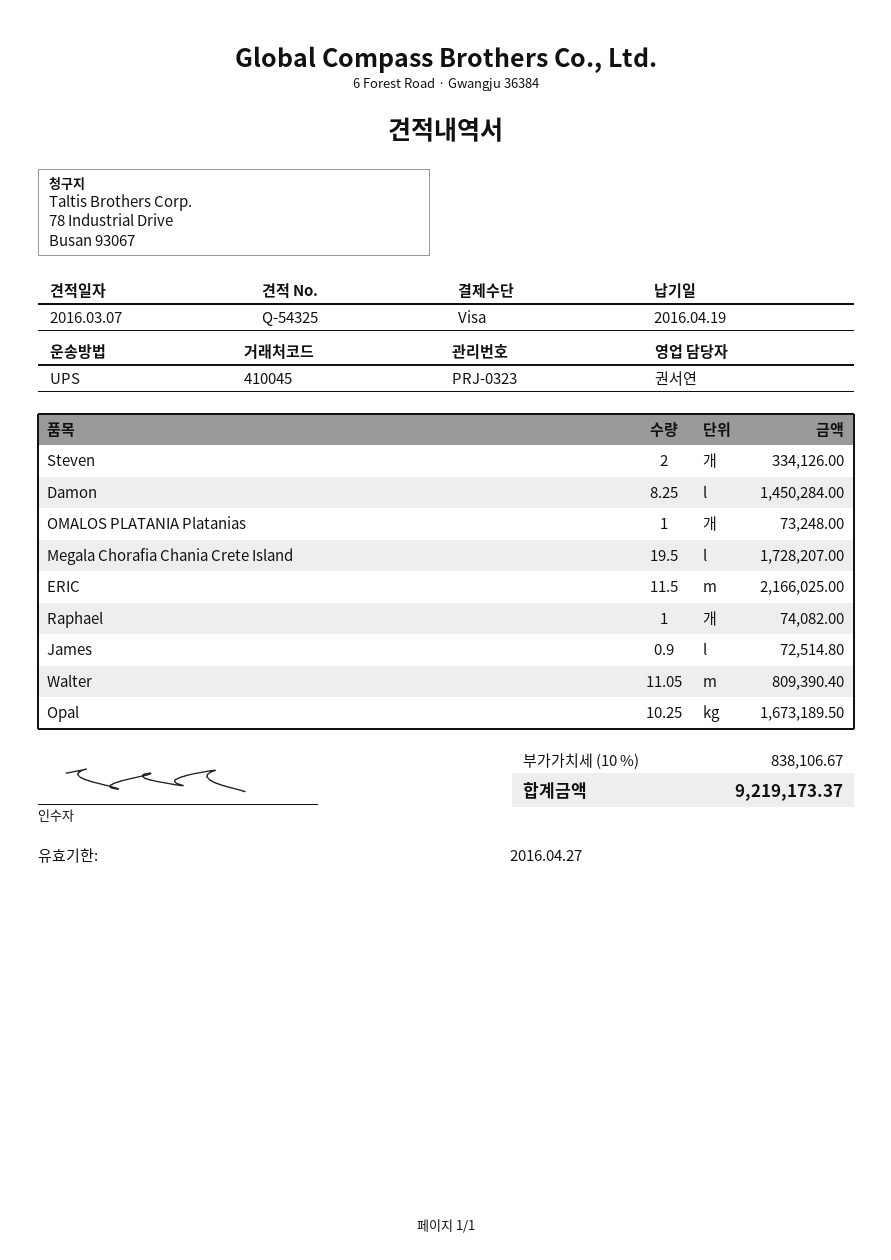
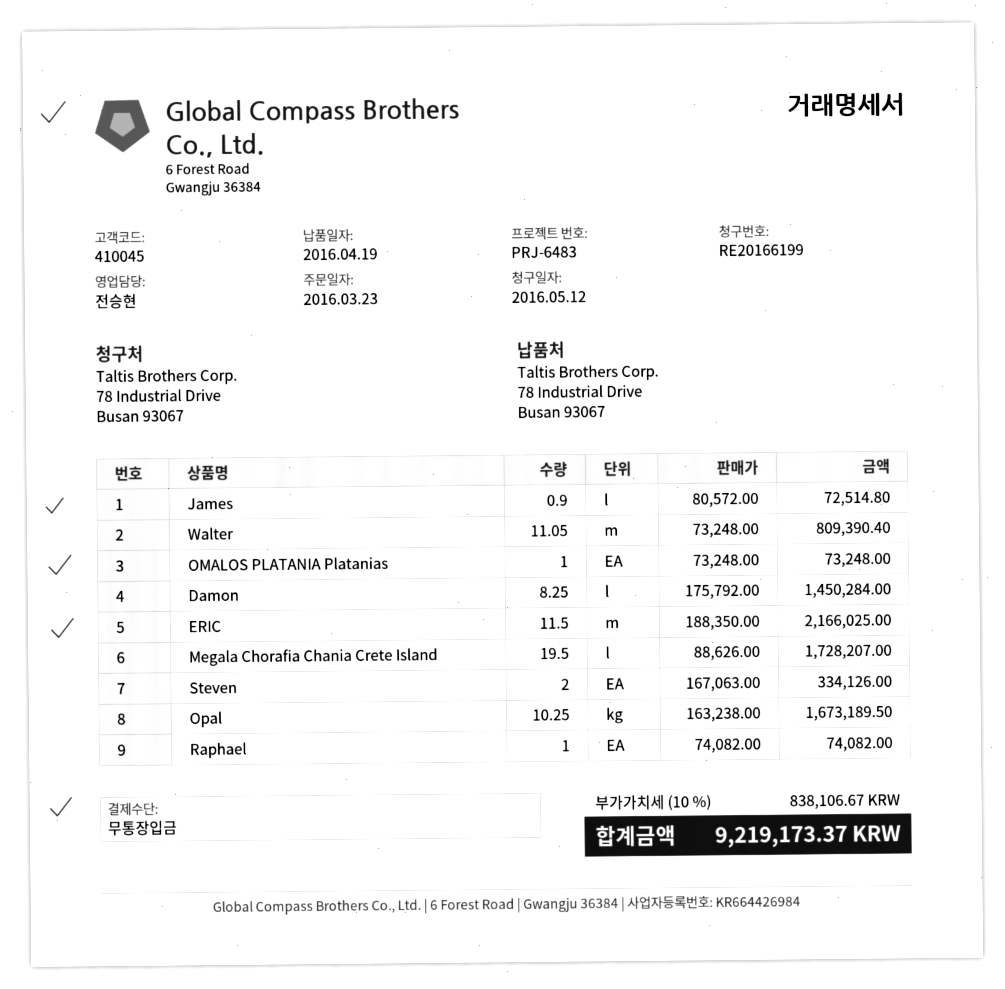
reference: PRJ-0323 -> PRJ-6483
sales rep: 권서연 -> 전승현
payment method: Visa -> bank transfer

